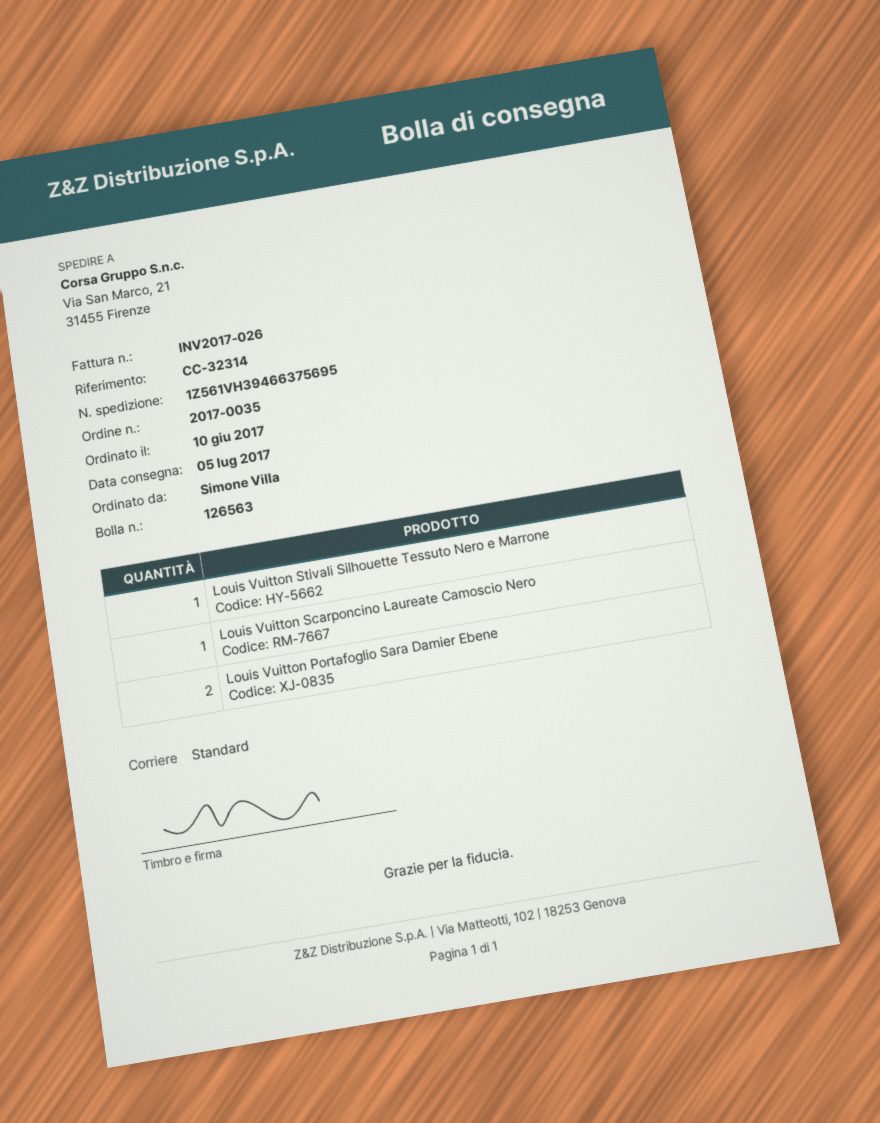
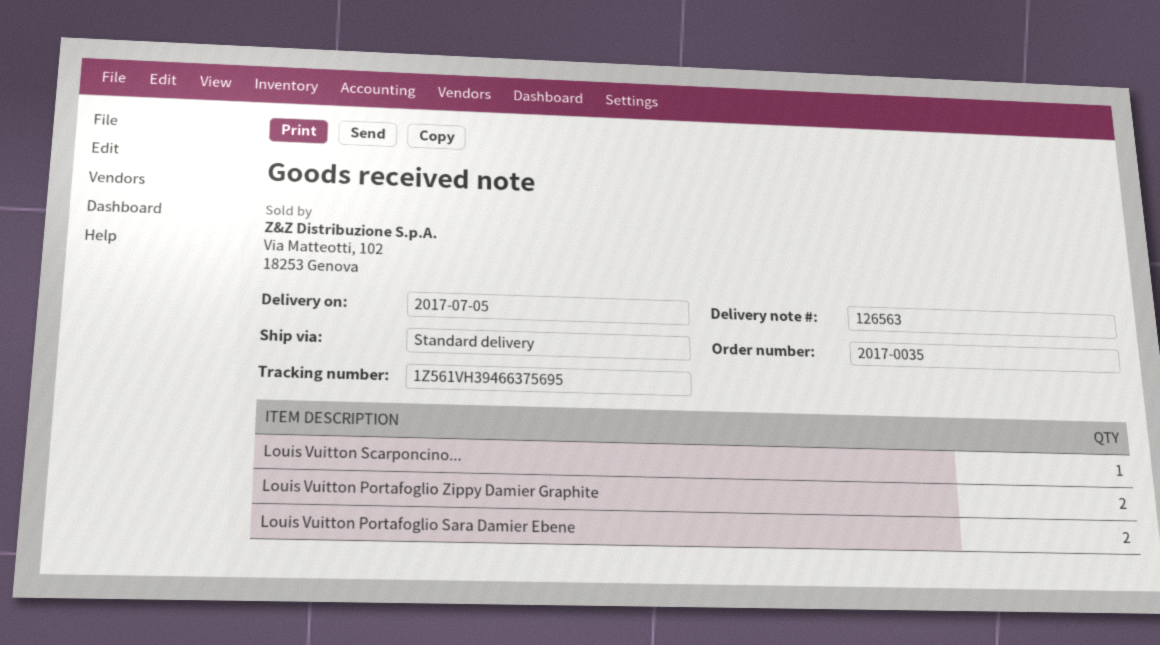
Louis Vuitton Stivali Silhouette Tessuto Nero e Marrone: 1 -> none
Louis Vuitton Portafoglio Zippy Damier Graphite: none -> 2

